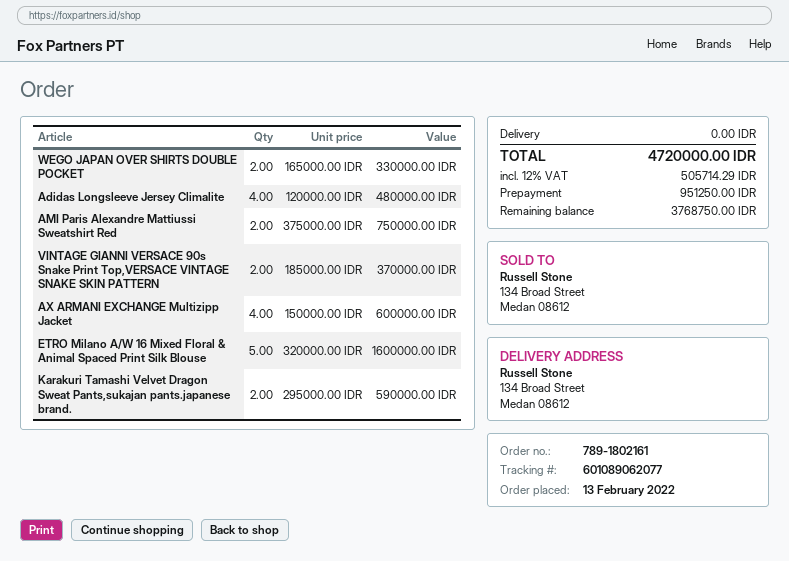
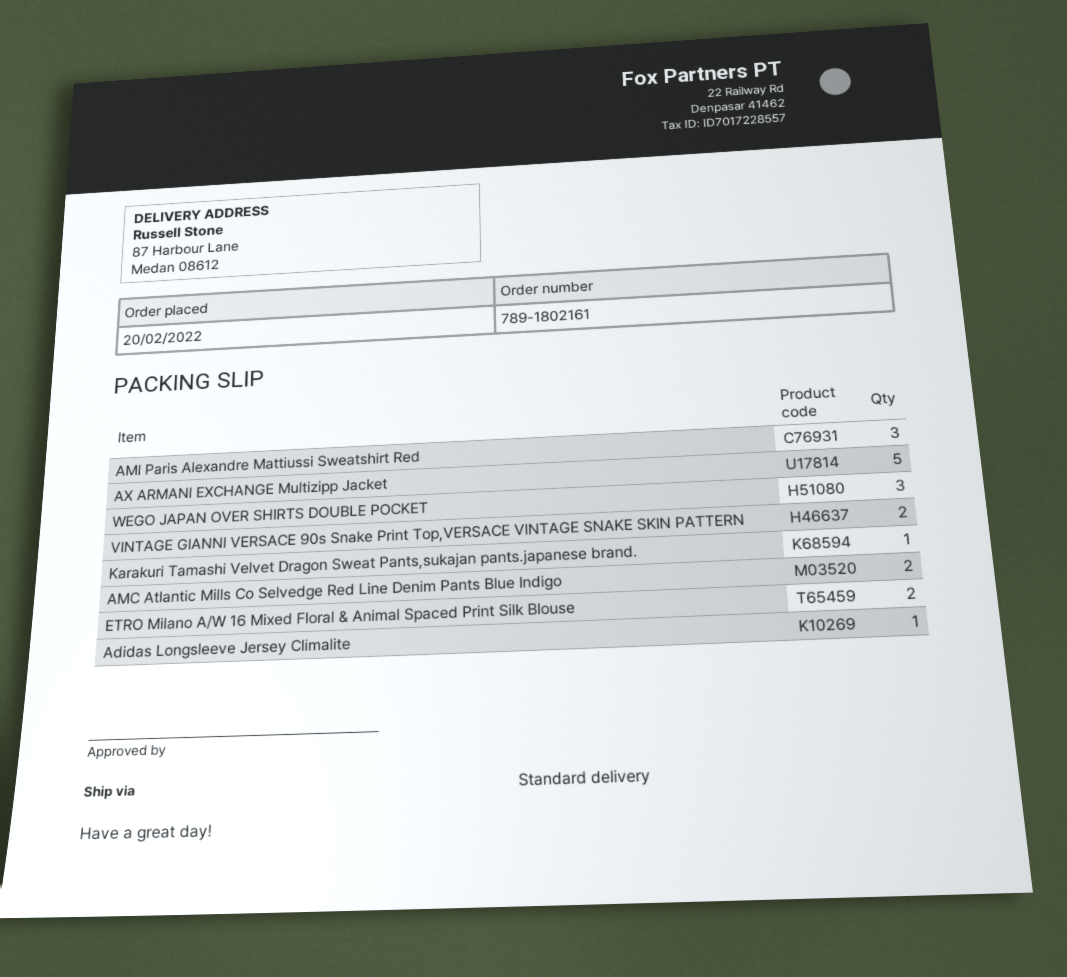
order date: 2022-02-13 -> 2022-02-20
ship to: 134 Broad Street, Medan 08612 -> 87 Harbour Lane, Medan 08612
WEGO JAPAN OVER SHIRTS DOUBLE POCKET: 2 -> 3
Adidas Longsleeve Jersey Climalite: 4 -> 1
AMI Paris Alexandre Mattiussi Sweatshirt Red: 2 -> 3
AX ARMANI EXCHANGE Multizipp Jacket: 4 -> 5
ETRO Milano A/W 16 Mixed Floral & Animal Spaced Print Silk Blouse: 5 -> 2
Karakuri Tamashi Velvet Dragon Sweat Pants,sukajan pants.japanese brand.: 2 -> 1
AMC Atlantic Mills Co Selvedge Red Line Denim Pants Blue Indigo: none -> 2

